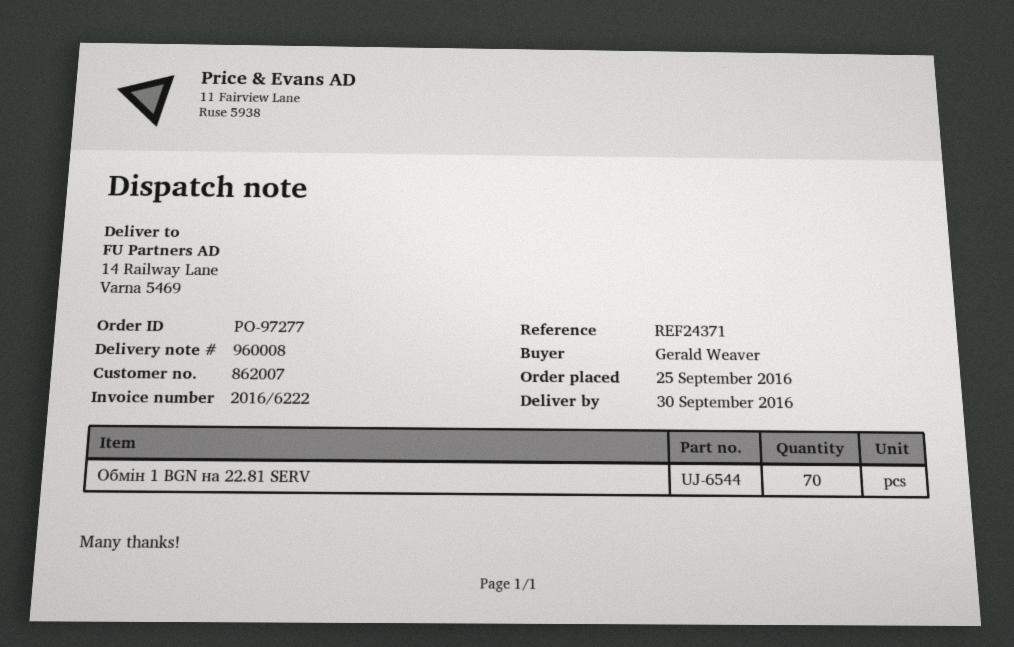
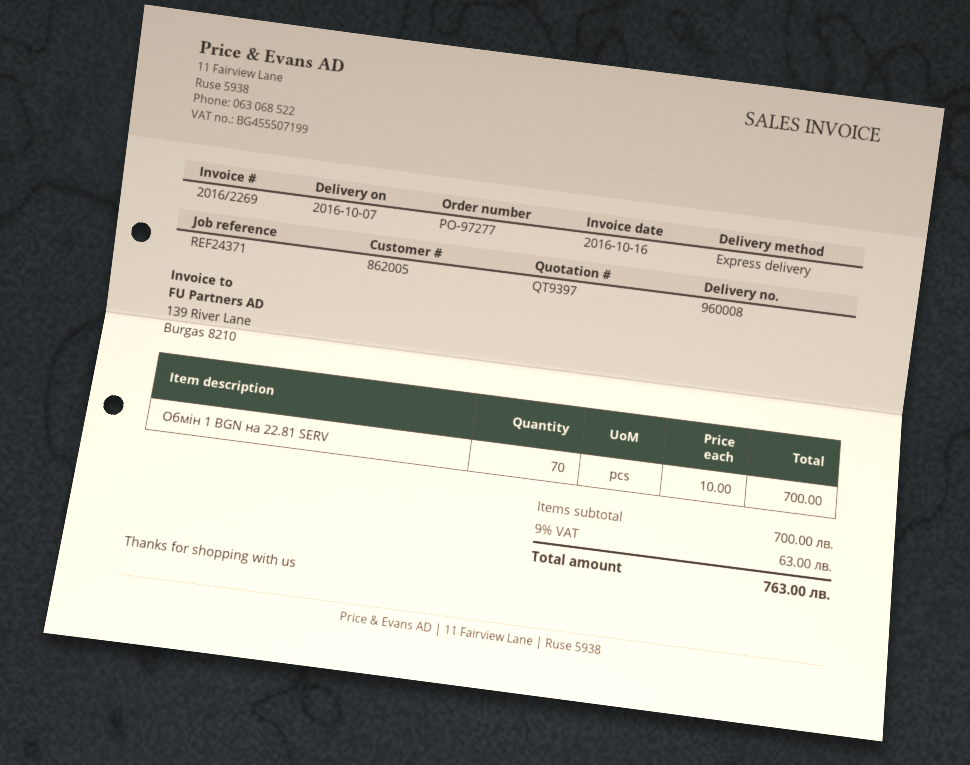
delivery date: 2016-09-30 -> 2016-10-07
invoice number: 2016/6222 -> 2016/2269
customer number: 862007 -> 862005

